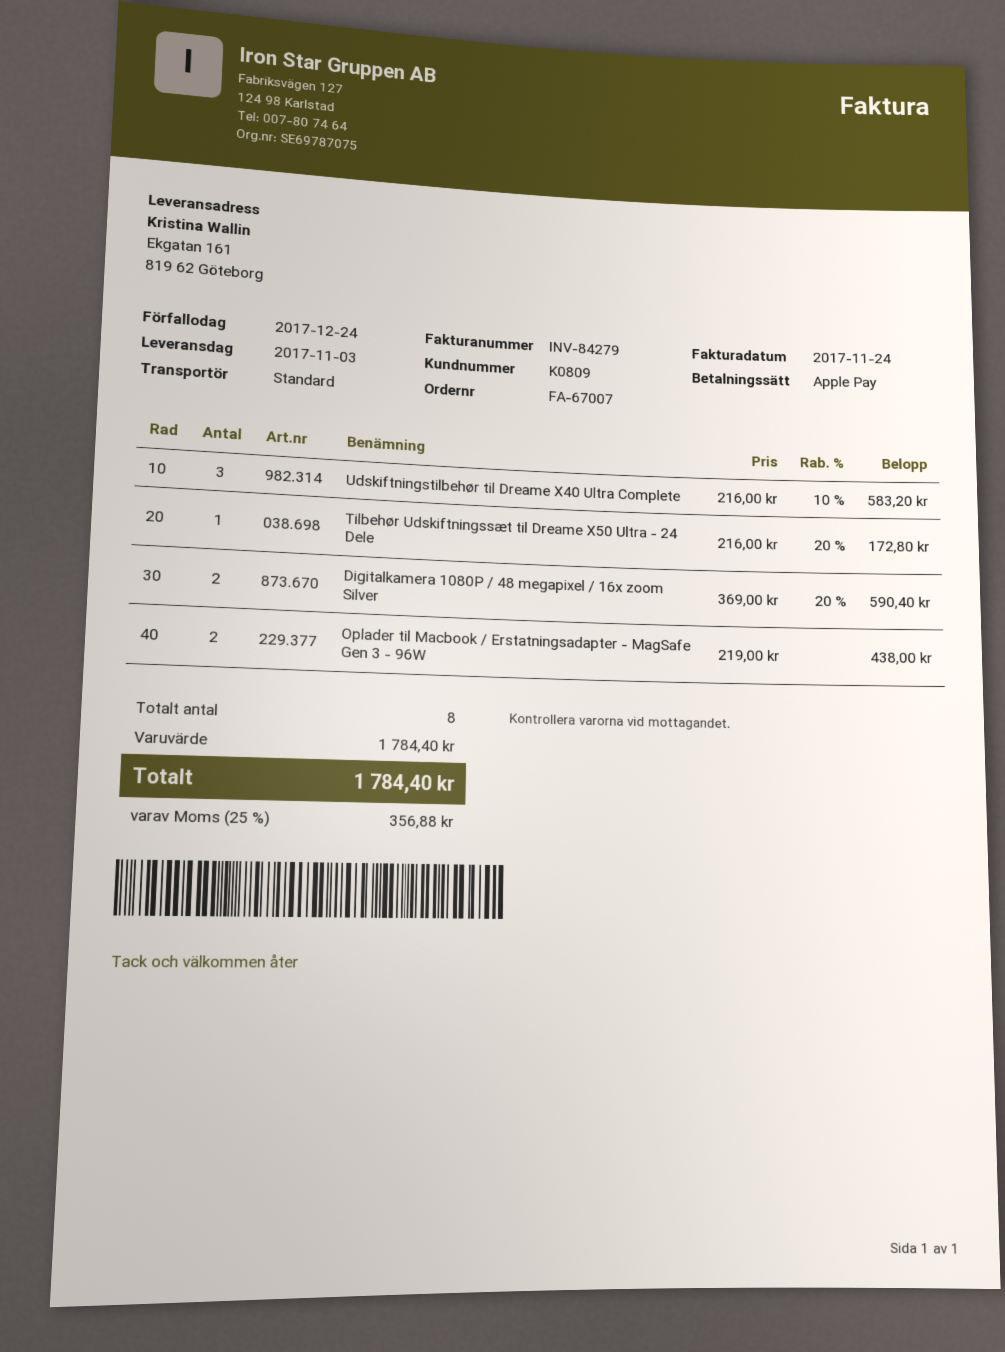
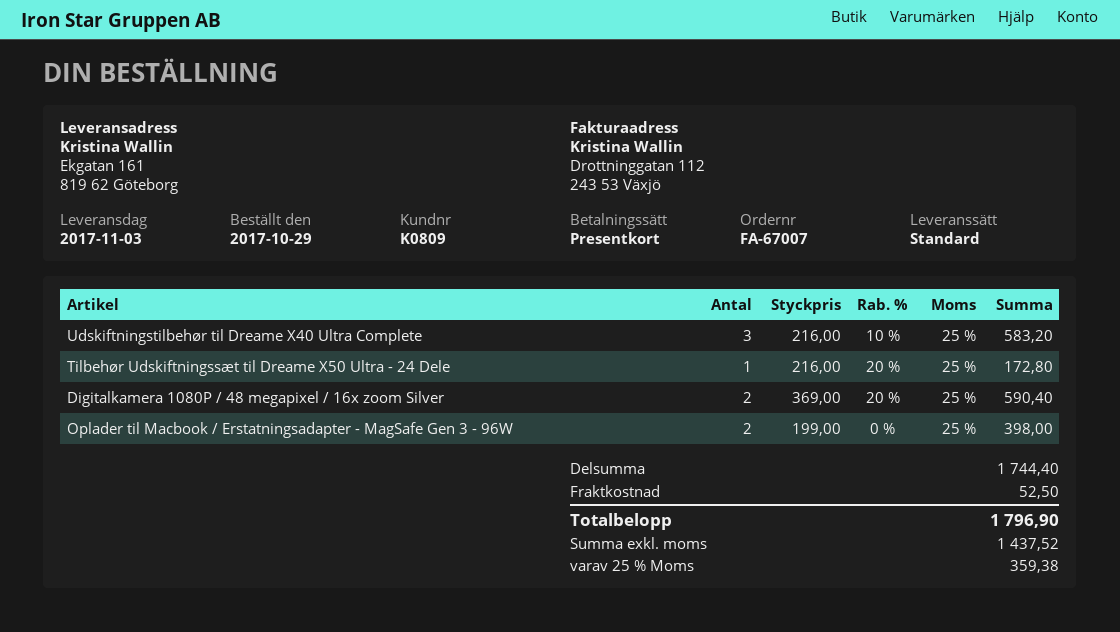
payment method: Apple Pay -> gift card
Oplader til Macbook / Erstatningsadapter - MagSafe Gen 3 - 96W: 2 x 219.00 = 438.00 -> 2 x 199.00 = 398.00
subtotal: 1784.40 -> 1744.40
shipping: none -> 52.50
tax: 25% = 356.88 -> 25% = 359.38
total: 1784.40 -> 1796.90

